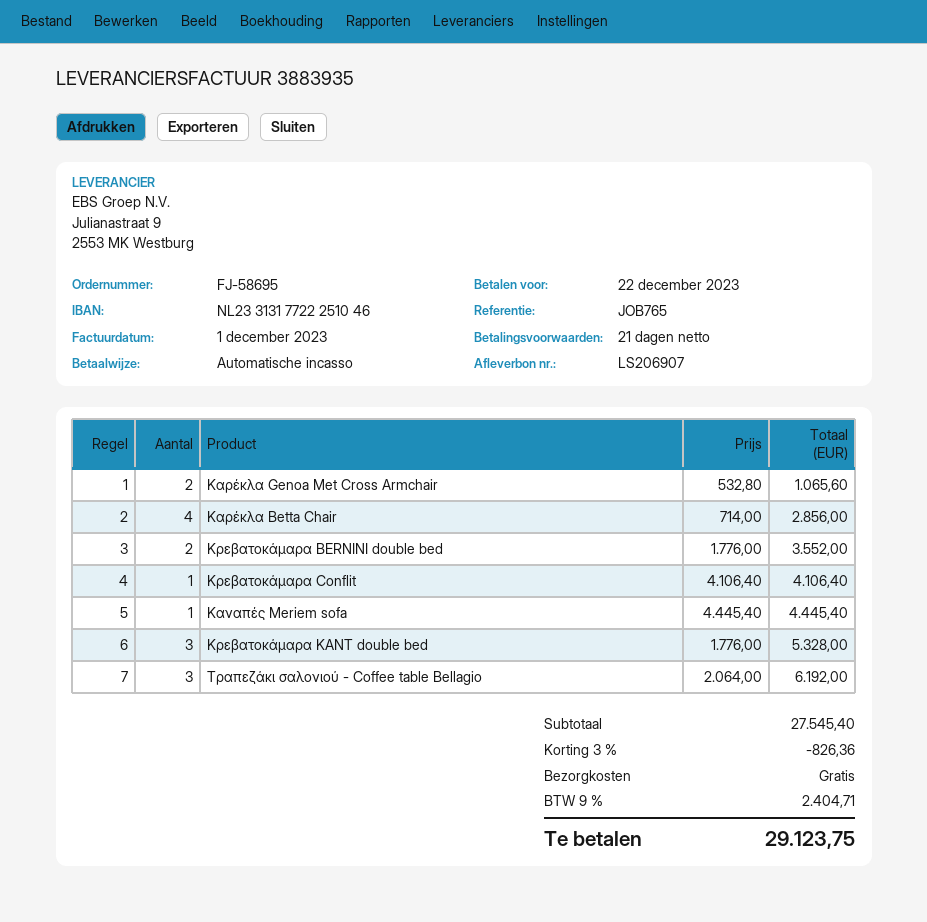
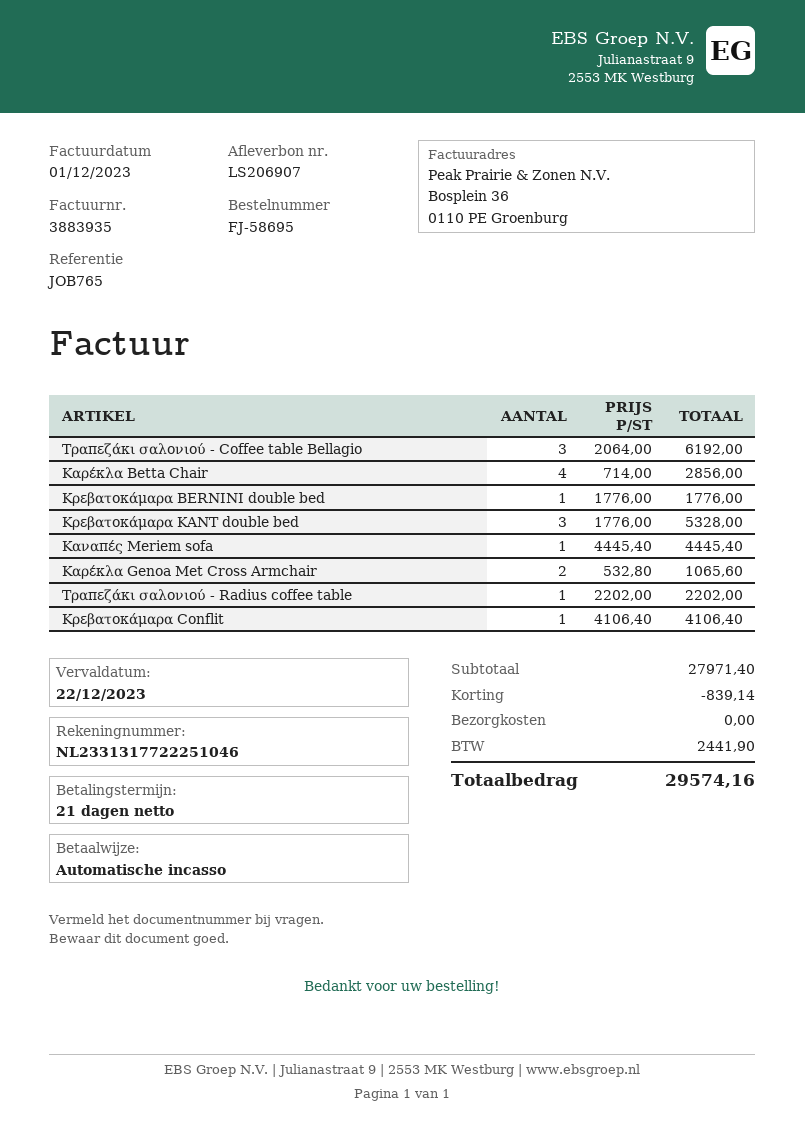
Κρεβατοκάμαρα BERNINI double bed: 2 x 1776.00 = 3552.00 -> 1 x 1776.00 = 1776.00
Τραπεζάκι σαλονιού - Radius coffee table: none -> 1 x 2202.00 = 2202.00
subtotal: 27545.40 -> 27971.40
discount: 826.36 -> 839.14
tax: 2404.71 -> 2441.90
total: 29123.75 -> 29574.16

